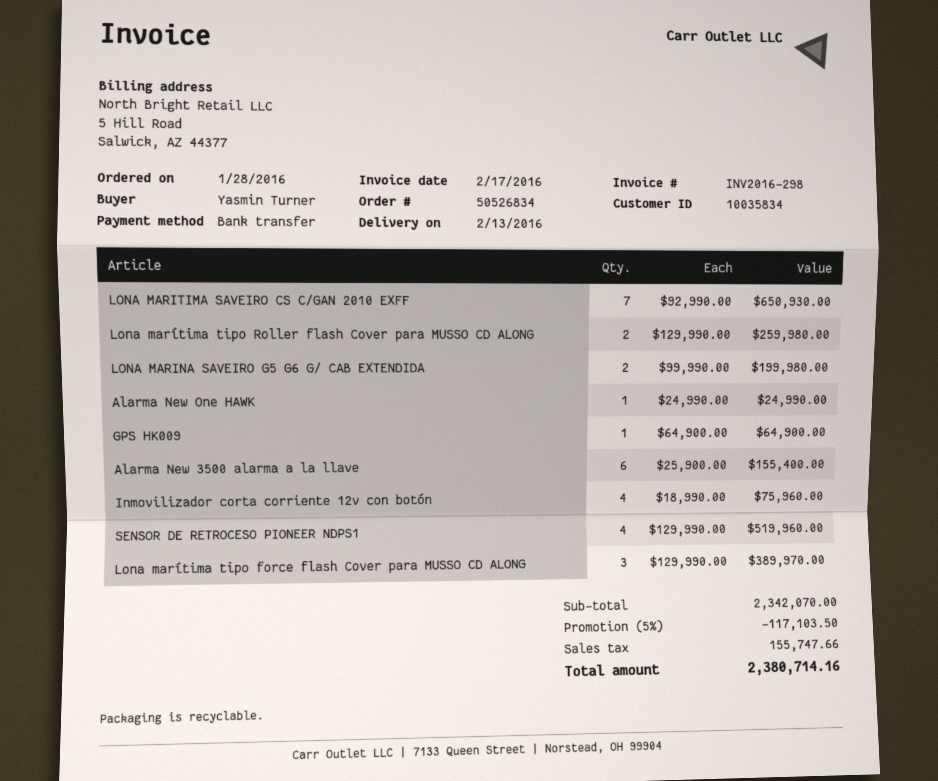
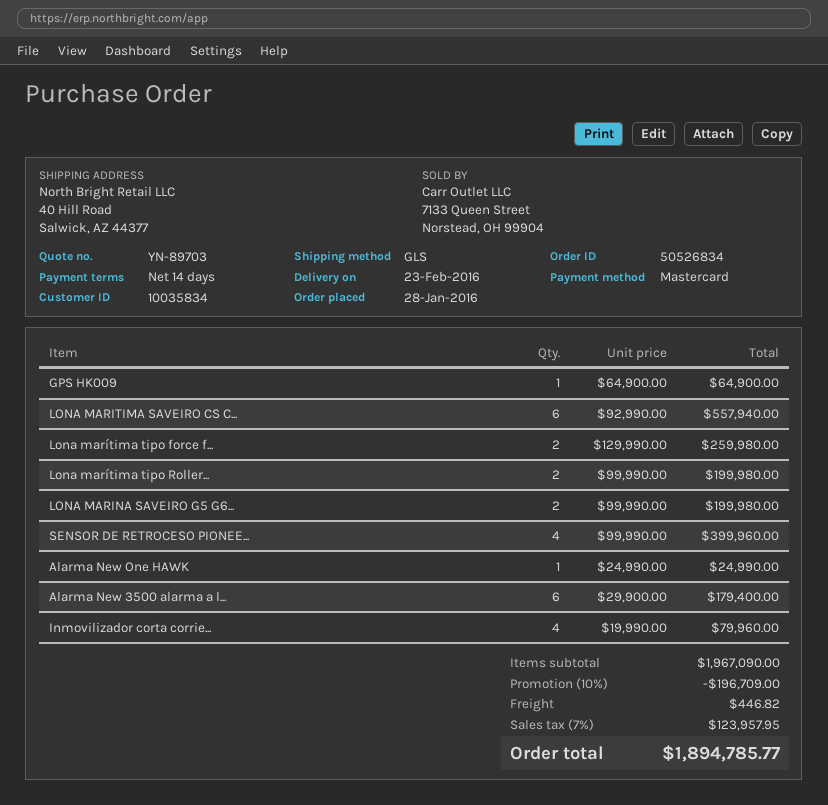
delivery date: 2016-02-13 -> 2016-02-23
payment method: bank transfer -> Mastercard
LONA MARITIMA SAVEIRO CS C/GAN 2010 EXFF: 7 x 92990.00 = 650930.00 -> 6 x 92990.00 = 557940.00
Lona marítima tipo Roller flash Cover para MUSSO CD ALONG: 2 x 129990.00 = 259980.00 -> 2 x 99990.00 = 199980.00
Alarma New 3500 alarma a la llave: 6 x 25900.00 = 155400.00 -> 6 x 29900.00 = 179400.00
Inmovilizador corta corriente 12v con botón: 4 x 18990.00 = 75960.00 -> 4 x 19990.00 = 79960.00
SENSOR DE RETROCESO PIONEER NDPS1: 4 x 129990.00 = 519960.00 -> 4 x 99990.00 = 399960.00
Lona marítima tipo force flash Cover para MUSSO CD ALONG: 3 x 129990.00 = 389970.00 -> 2 x 129990.00 = 259980.00
subtotal: 2342070.00 -> 1967090.00
discount: 5% = 117103.50 -> 10% = 196709.00
shipping: none -> 446.82
tax: 155747.66 -> 123957.95
total: 2380714.16 -> 1894785.77

